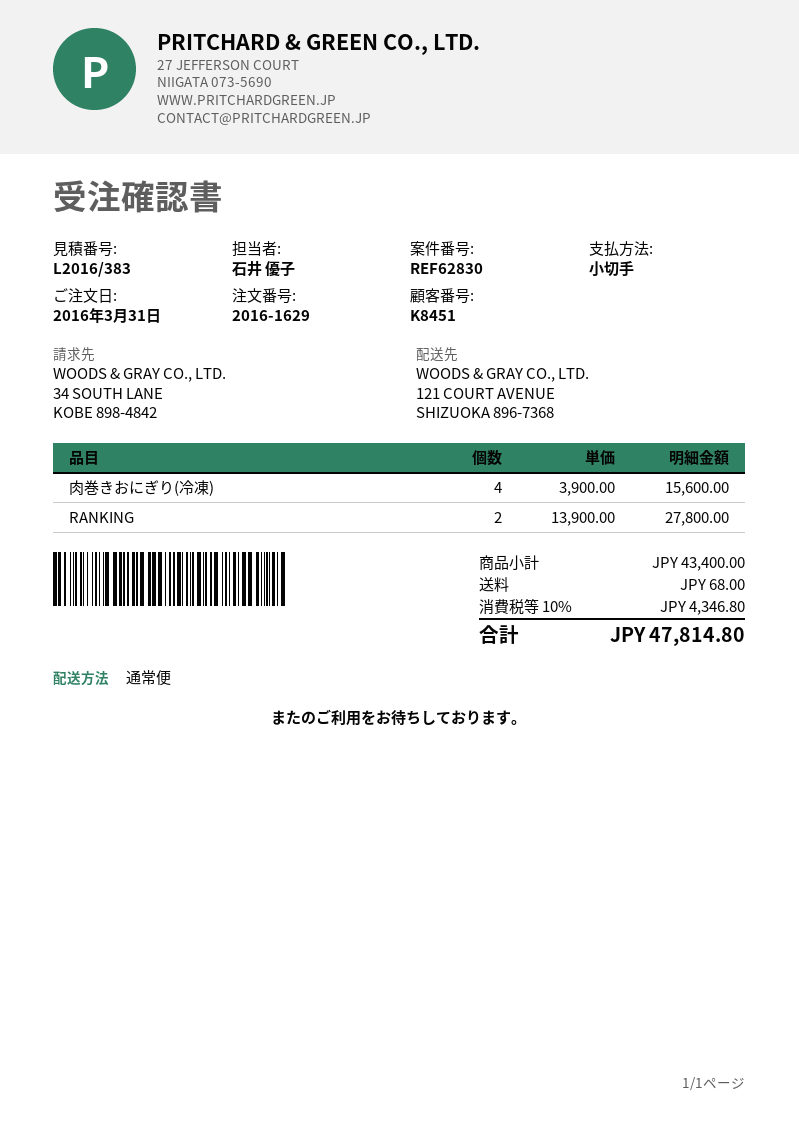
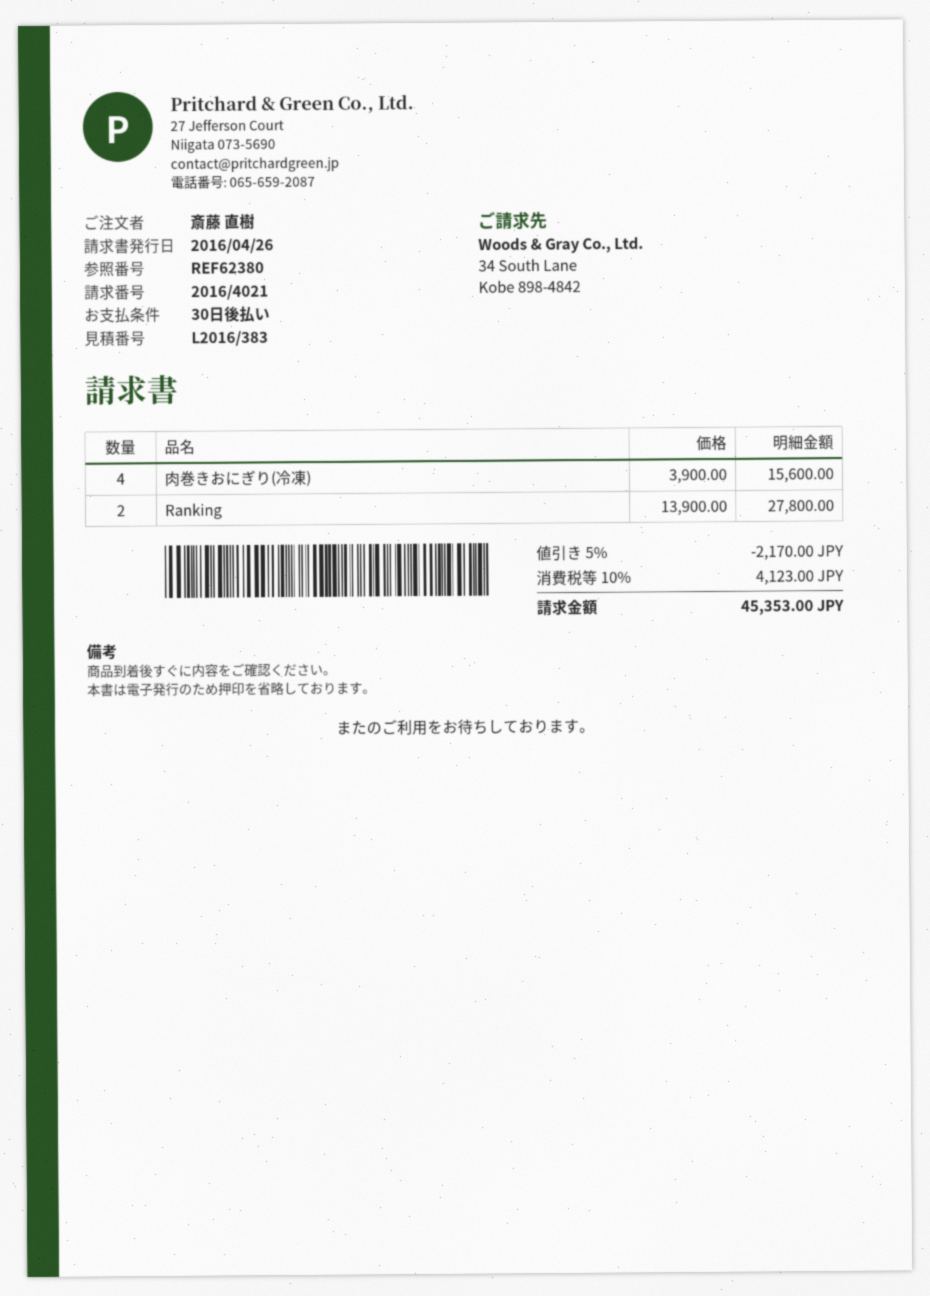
reference: REF62830 -> REF62380
discount: none -> 5% = 2170.00
shipping: 68.00 -> none
tax: 10% = 4346.80 -> 10% = 4123.00
total: 47814.80 -> 45353.00

